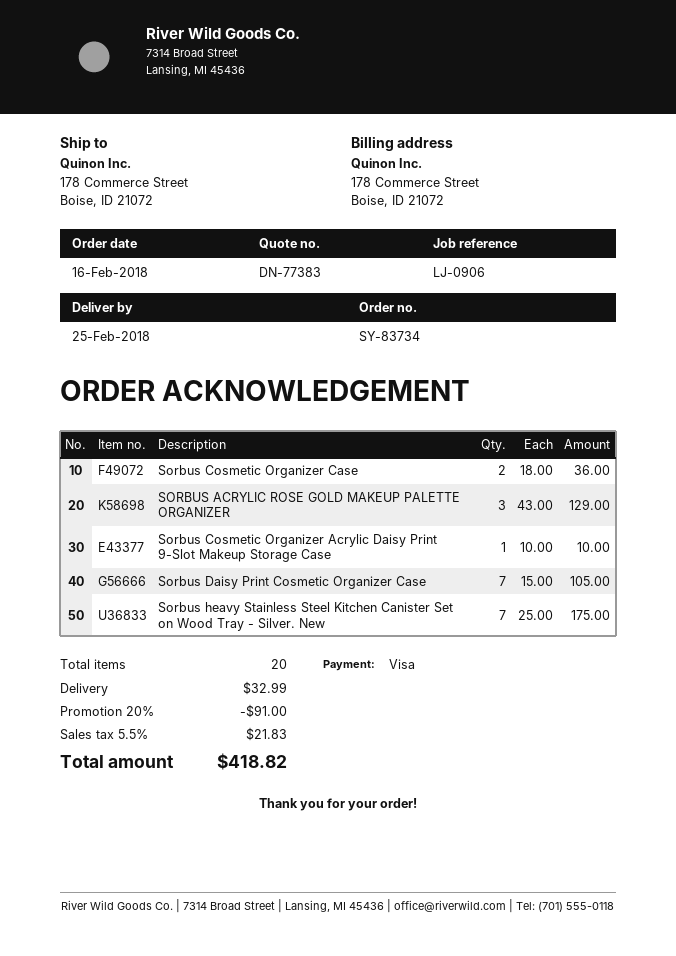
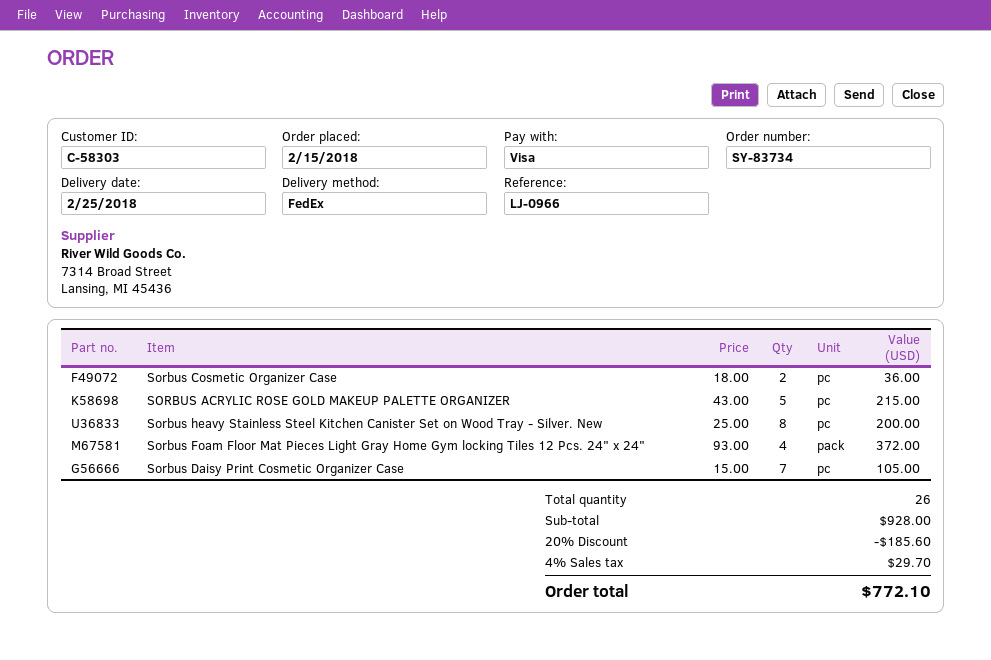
order date: 2018-02-16 -> 2018-02-15
reference: LJ-0906 -> LJ-0966
SORBUS ACRYLIC ROSE GOLD MAKEUP PALETTE ORGANIZER: 3 x 43.00 = 129.00 -> 5 x 43.00 = 215.00
Sorbus Cosmetic Organizer Acrylic Daisy Print 9-Slot Makeup Storage Case: 1 x 10.00 = 10.00 -> none
Sorbus heavy Stainless Steel Kitchen Canister Set on Wood Tray - Silver. New: 7 x 25.00 = 175.00 -> 8 x 25.00 = 200.00
Sorbus Foam Floor Mat Pieces Light Gray Home Gym locking Tiles 12 Pcs. 24" x 24": none -> 4 x 93.00 = 372.00
total quantity: 20 -> 26
discount: 20% = 91.00 -> 20% = 185.60
shipping: 32.99 -> none
tax: 5.5% = 21.83 -> 4% = 29.70
total: 418.82 -> 772.10

